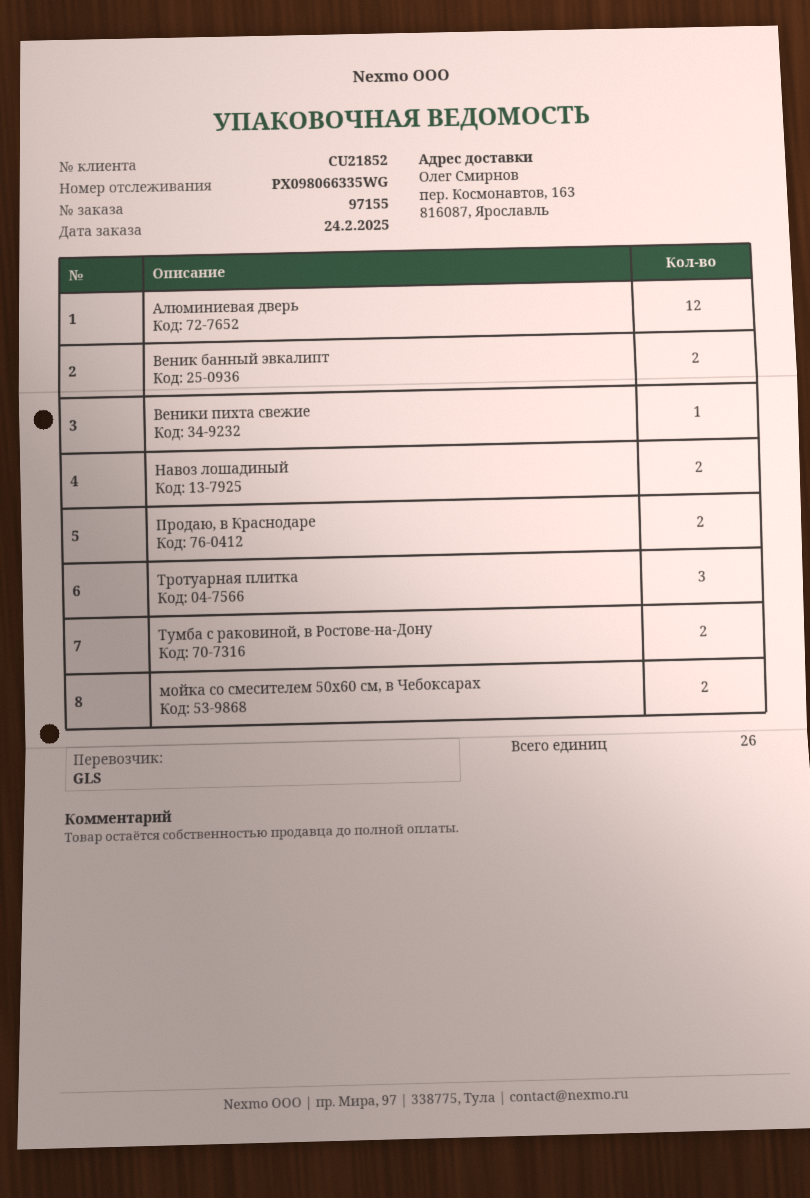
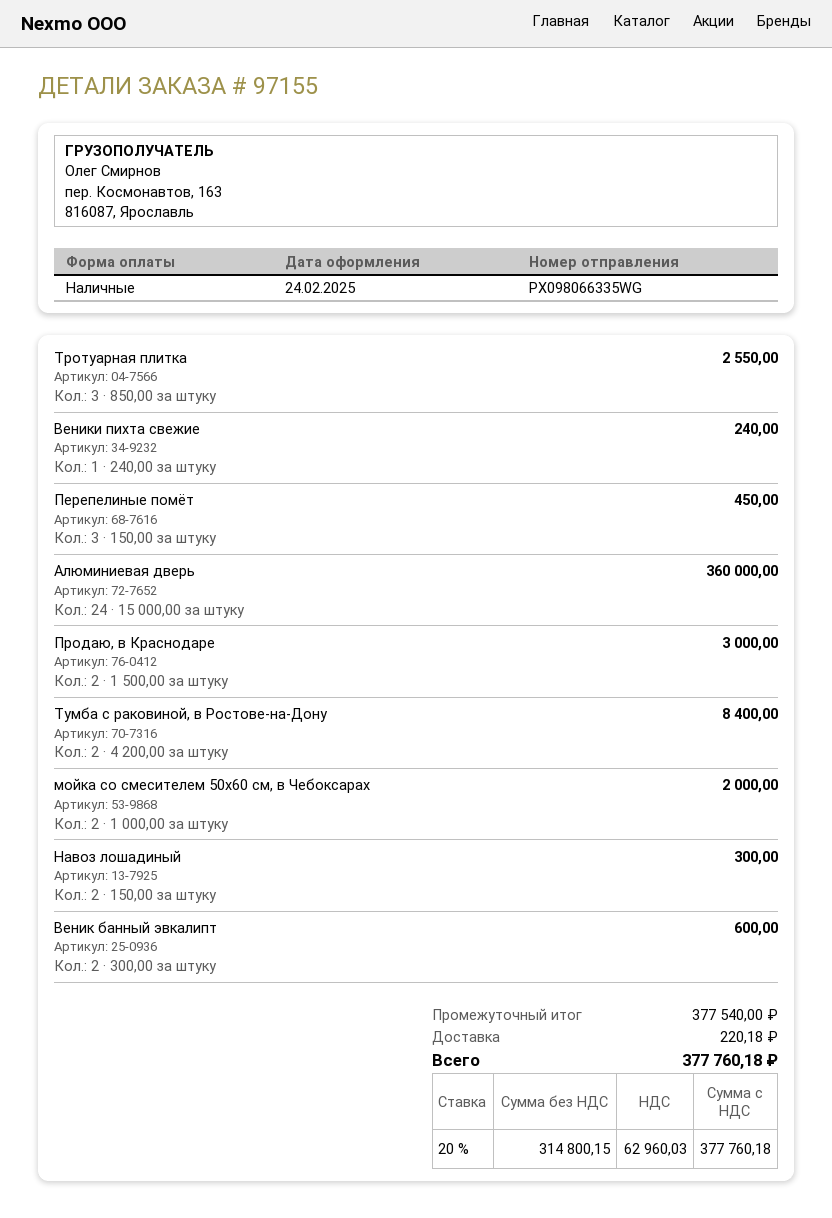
Алюминиевая дверь: 12 -> 24
Перепелиные помёт: none -> 3

